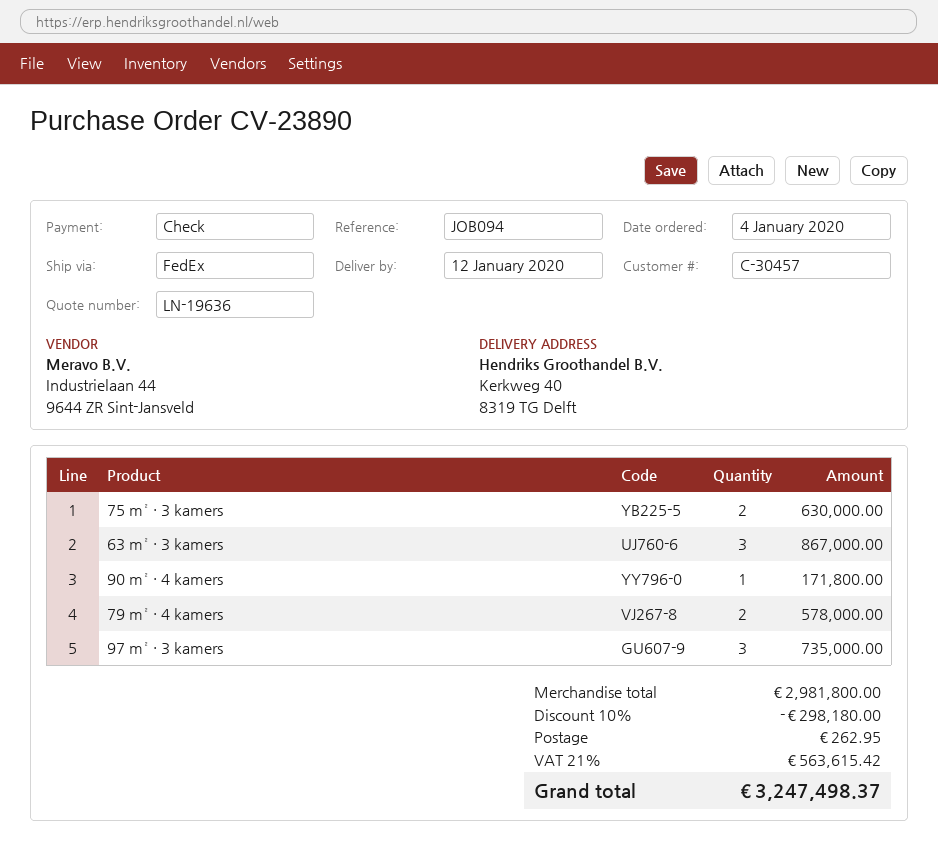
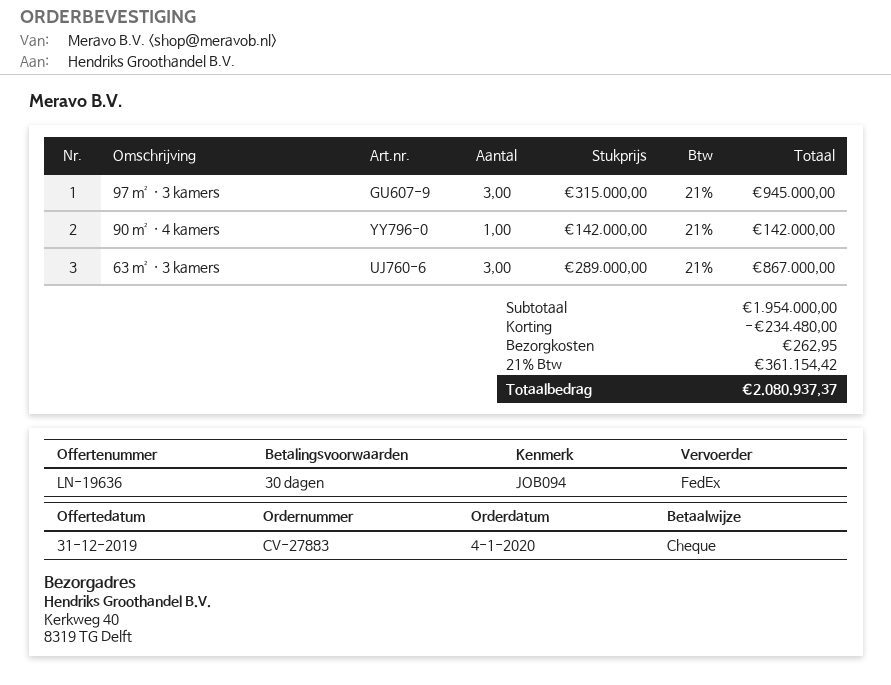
order number: CV-23890 -> CV-27883
75 m² · 3 kamers: 2 for 630000.00 -> none
90 m² · 4 kamers: 1 for 171800.00 -> 1 for 142000.00
79 m² · 4 kamers: 2 for 578000.00 -> none
97 m² · 3 kamers: 3 for 735000.00 -> 3 for 945000.00
subtotal: 2981800.00 -> 1954000.00
discount: 298180.00 -> 234480.00
tax: 21% = 563615.42 -> 21% = 361154.42
total: 3247498.37 -> 2080937.37

